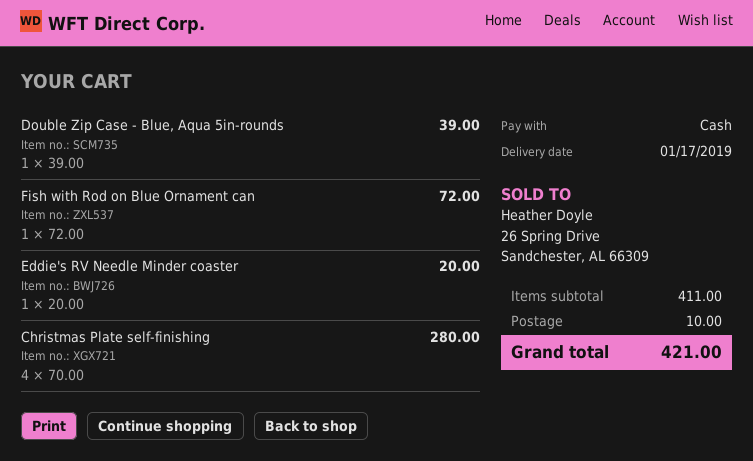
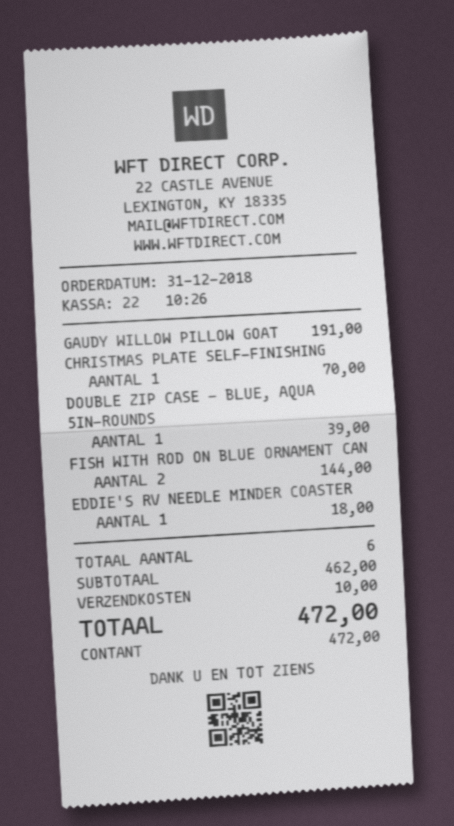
Fish with Rod on Blue Ornament can: 1 for 72.00 -> 2 for 144.00
Eddie's RV Needle Minder coaster: 1 for 20.00 -> 1 for 18.00
Christmas Plate self-finishing: 4 for 280.00 -> 1 for 70.00
GAUDY WILLOW PILLOW GOAT: none -> 1 for 191.00
subtotal: 411.00 -> 462.00
total: 421.00 -> 472.00

